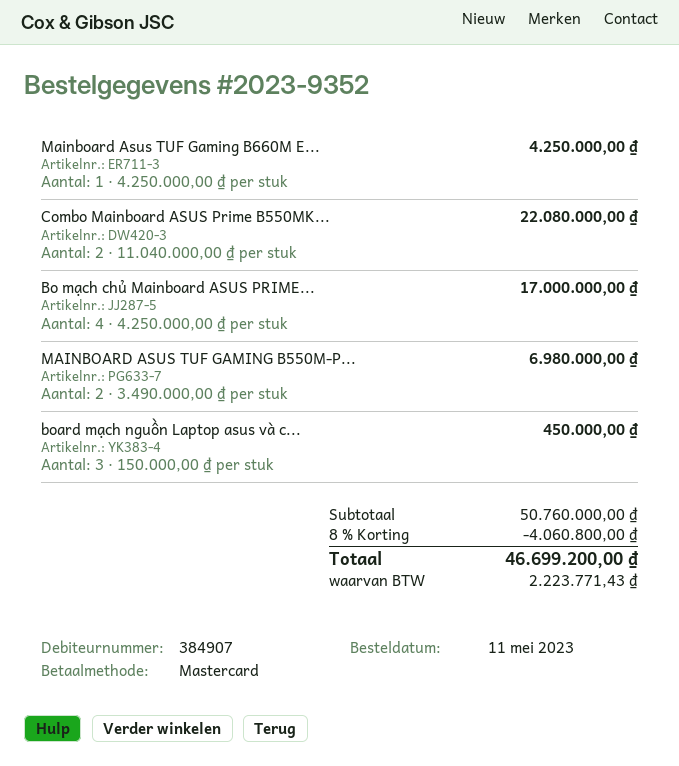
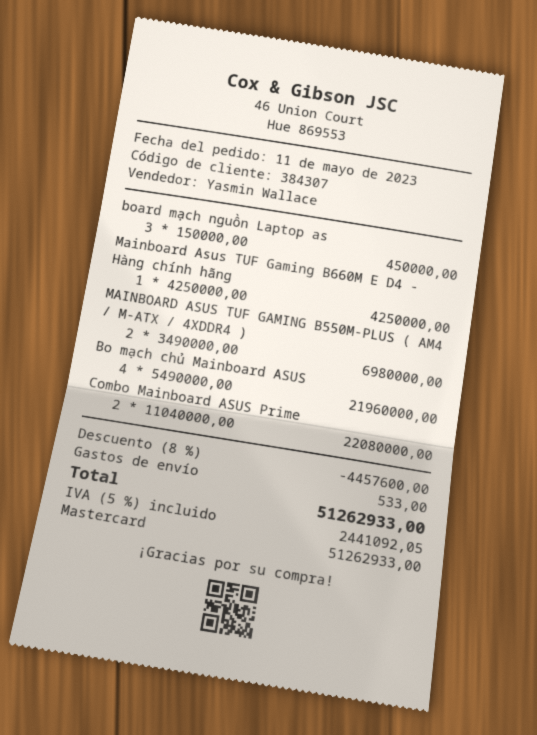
customer number: 384907 -> 384307
Bo mạch chủ Mainboard ASUS PRIME...: 4 x 4250000.00 = 17000000.00 -> 4 x 5490000.00 = 21960000.00
discount: 8% = 4060800.00 -> 8% = 4457600.00
shipping: none -> 533.00
tax: 2223771.43 -> 2441092.05
total: 46699200.00 -> 51262933.00

